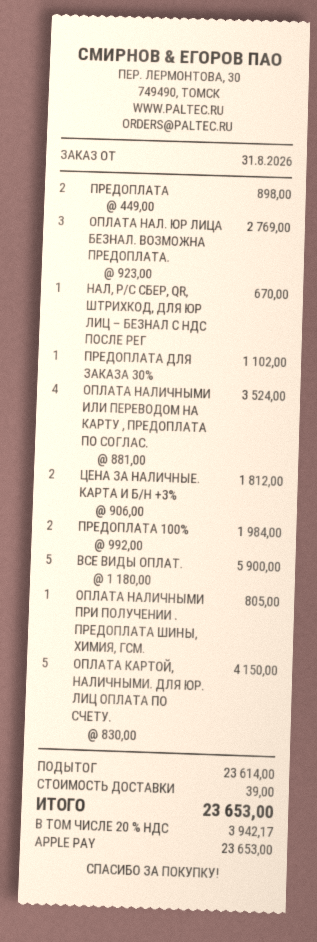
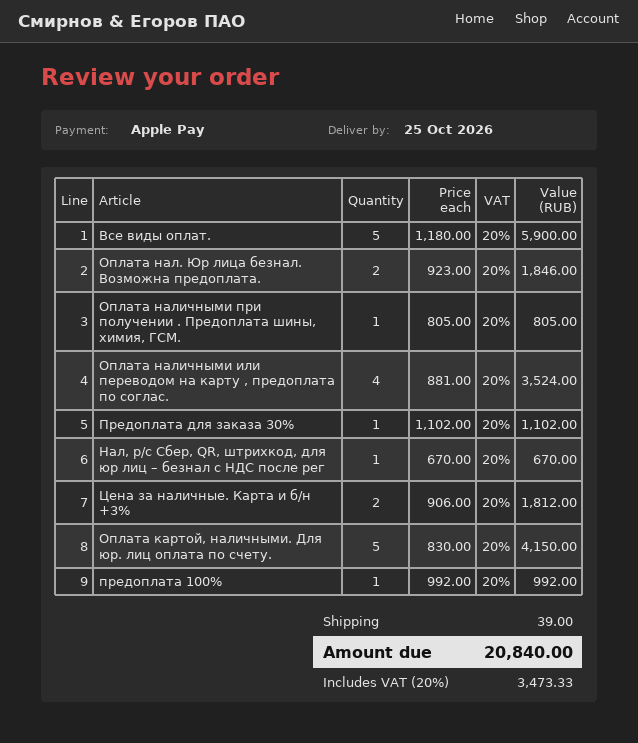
ПРЕДОПЛАТА: 2 x 449.00 = 898.00 -> none
ОПЛАТА НАЛ. ЮР ЛИЦА БЕЗНАЛ. ВОЗМОЖНА ПРЕДОПЛАТА.: 3 x 923.00 = 2769.00 -> 2 x 923.00 = 1846.00
ПРЕДОПЛАТА 100%: 2 x 992.00 = 1984.00 -> 1 x 992.00 = 992.00
tax: 20% = 3942.17 -> 20% = 3473.33
total: 23653.00 -> 20840.00

